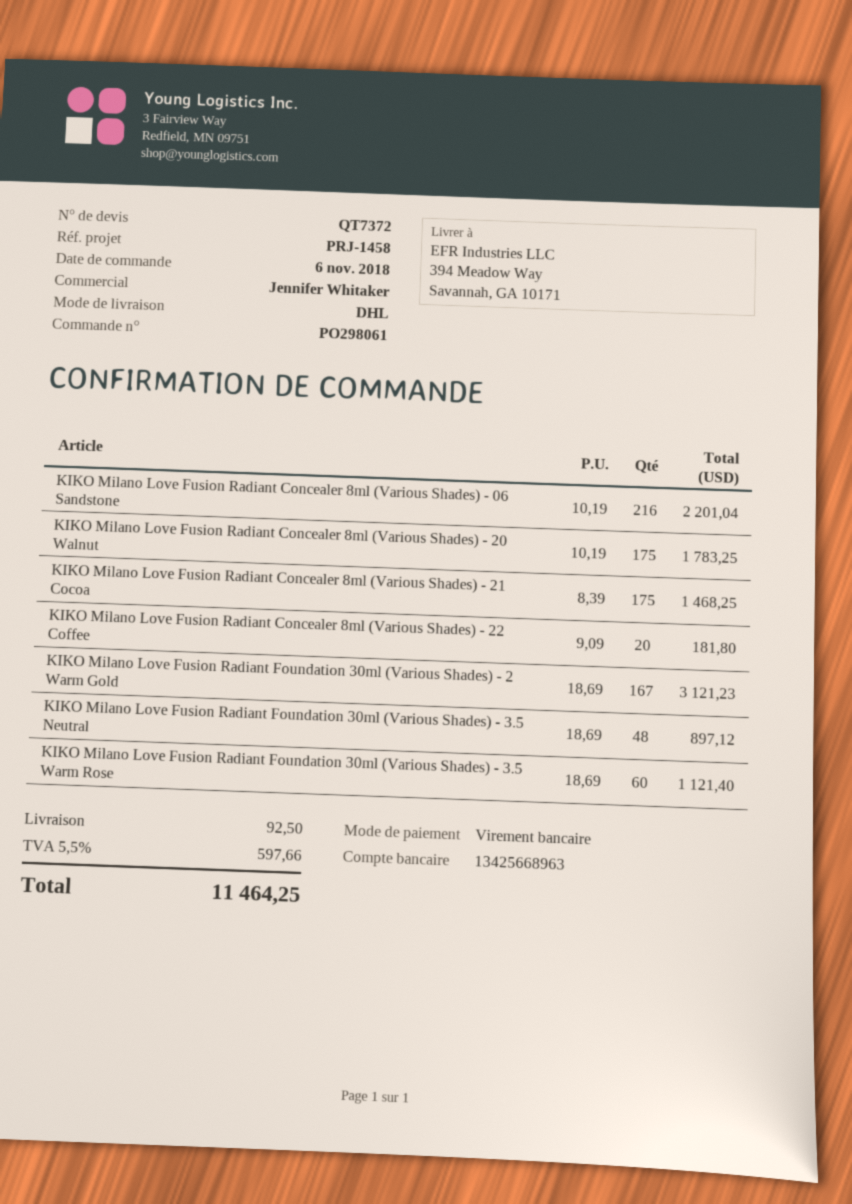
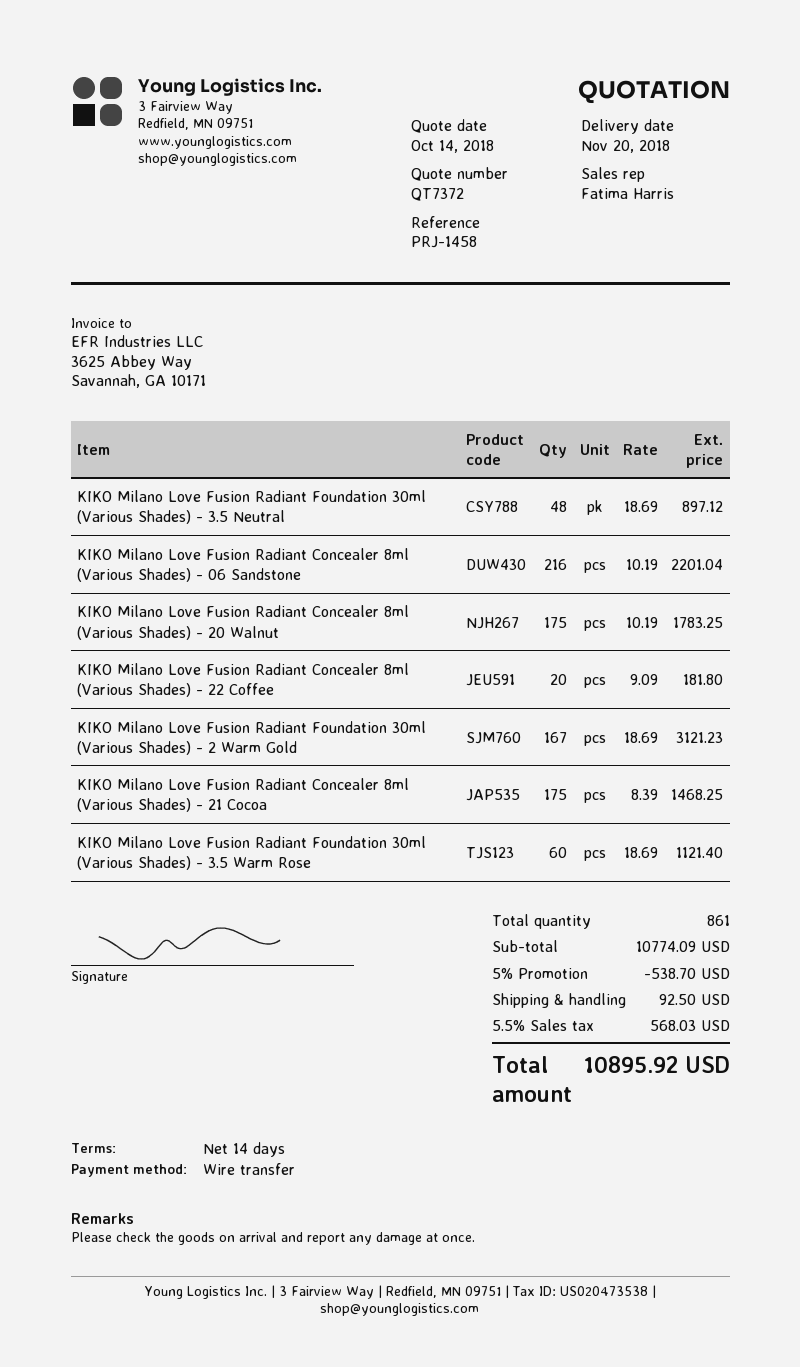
sales rep: Jennifer Whitaker -> Fatima Harris
discount: none -> 5% = 538.70
tax: 5.5% = 597.66 -> 5.5% = 568.03
total: 11464.25 -> 10895.92

